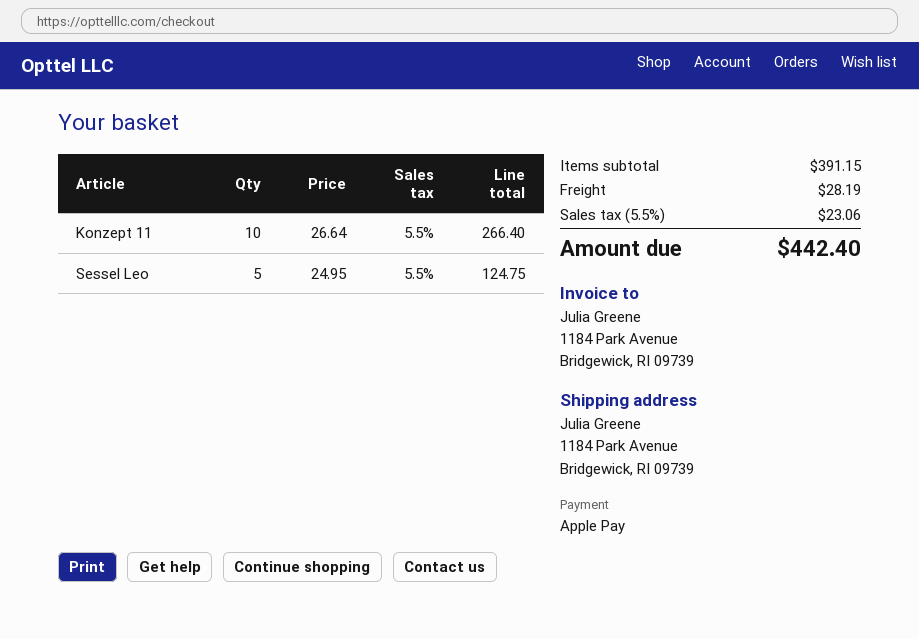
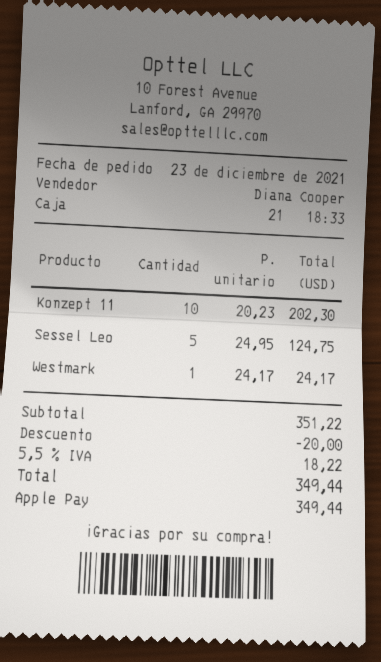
Konzept 11: 10 x 26.64 = 266.40 -> 10 x 20.23 = 202.30
Westmark: none -> 1 x 24.17 = 24.17
subtotal: 391.15 -> 351.22
discount: none -> 20.00
shipping: 28.19 -> none
tax: 5.5% = 23.06 -> 5.5% = 18.22
total: 442.40 -> 349.44

